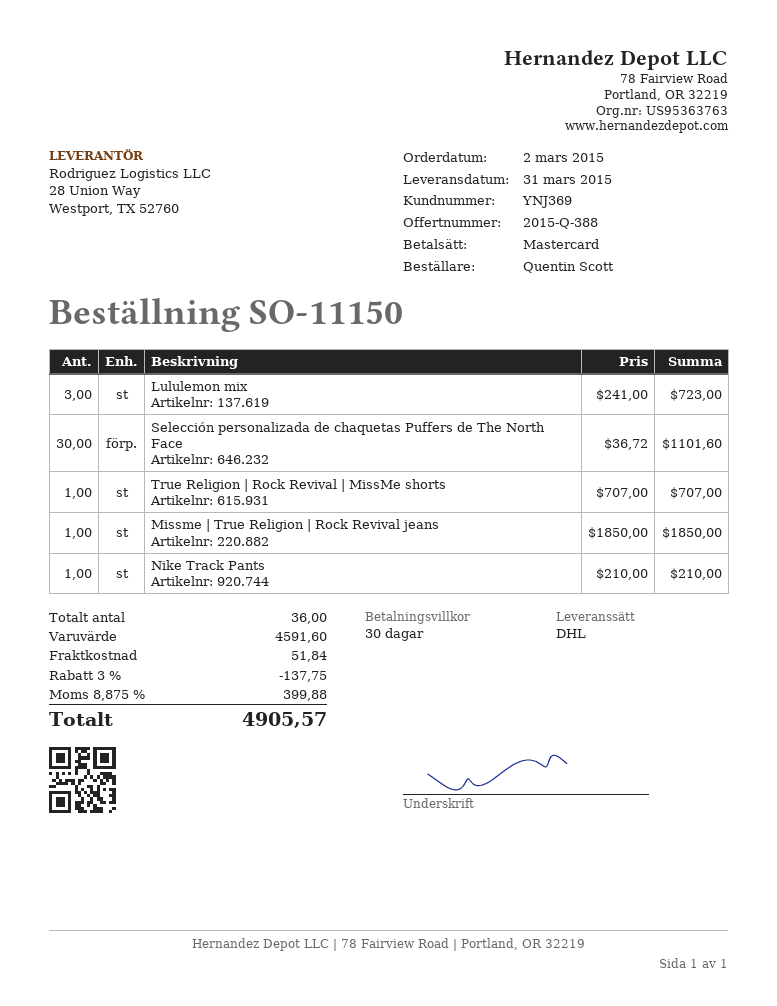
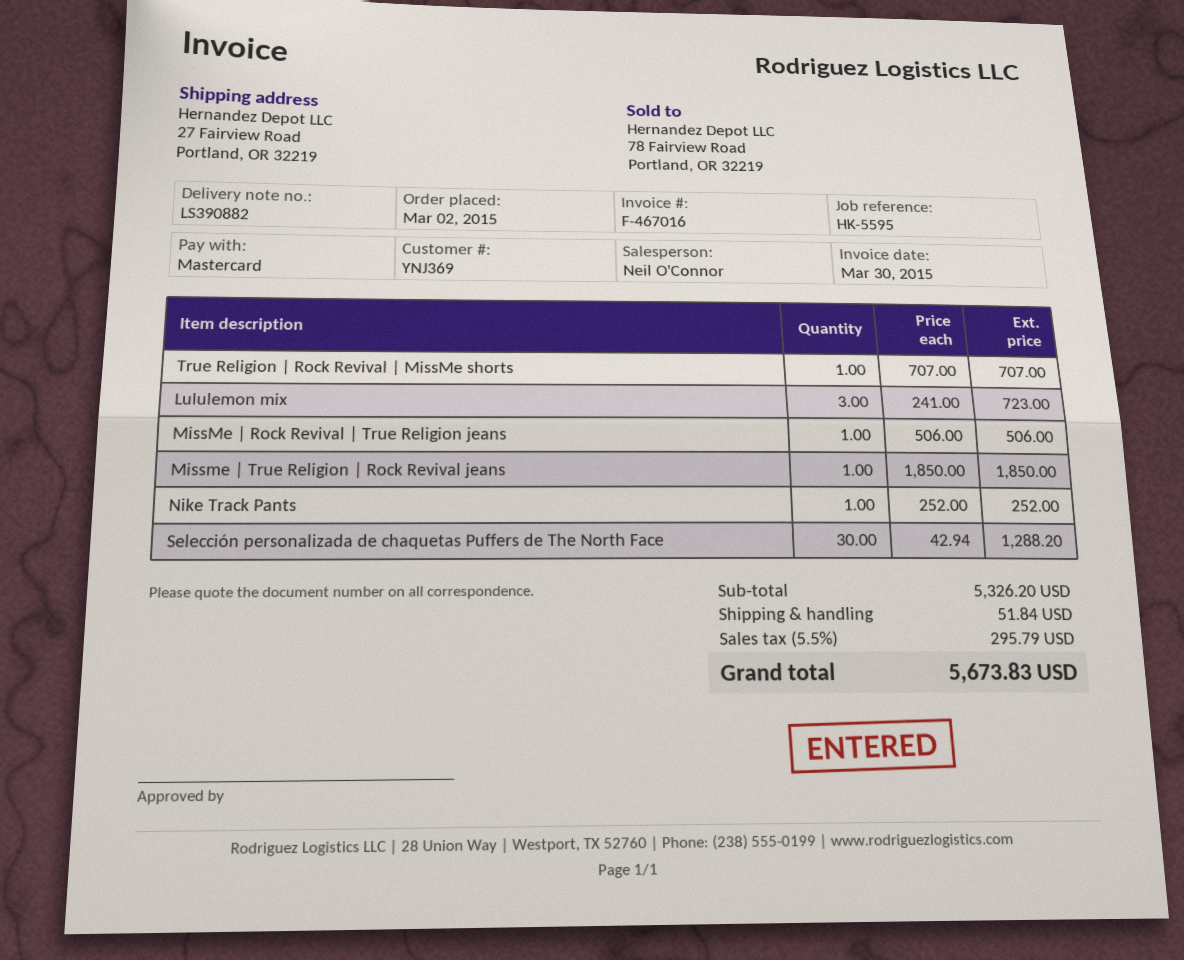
Selección personalizada de chaquetas Puffers de The North Face: 30 x 36.72 = 1101.60 -> 30 x 42.94 = 1288.20
Nike Track Pants: 1 x 210.00 = 210.00 -> 1 x 252.00 = 252.00
MissMe | Rock Revival | True Religion jeans: none -> 1 x 506.00 = 506.00
subtotal: 4591.60 -> 5326.20
discount: 3% = 137.75 -> none
tax: 8.875% = 399.88 -> 5.5% = 295.79
total: 4905.57 -> 5673.83

